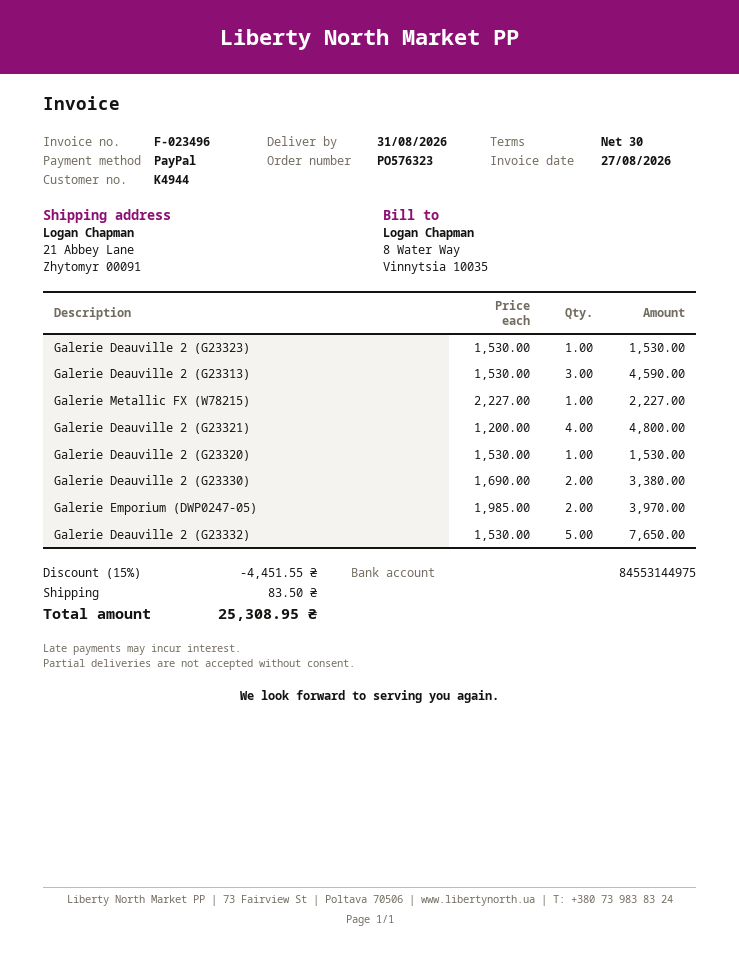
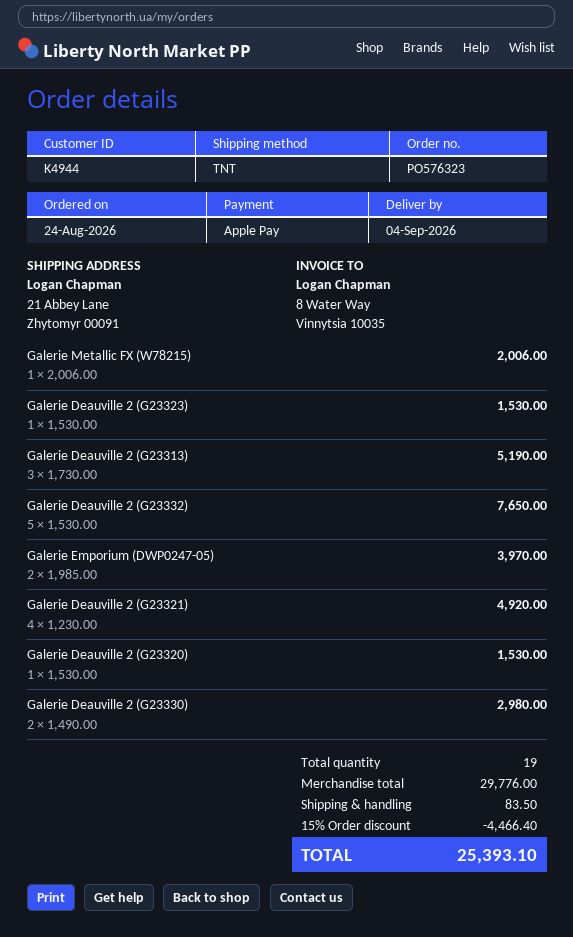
delivery date: 2026-08-31 -> 2026-09-04
payment method: PayPal -> Apple Pay
Galerie Deauville 2 (G23313): 3 x 1530.00 = 4590.00 -> 3 x 1730.00 = 5190.00
Galerie Metallic FX (W78215): 1 x 2227.00 = 2227.00 -> 1 x 2006.00 = 2006.00
Galerie Deauville 2 (G23321): 4 x 1200.00 = 4800.00 -> 4 x 1230.00 = 4920.00
Galerie Deauville 2 (G23330): 2 x 1690.00 = 3380.00 -> 2 x 1490.00 = 2980.00
discount: 15% = 4451.55 -> 15% = 4466.40
total: 25308.95 -> 25393.10

